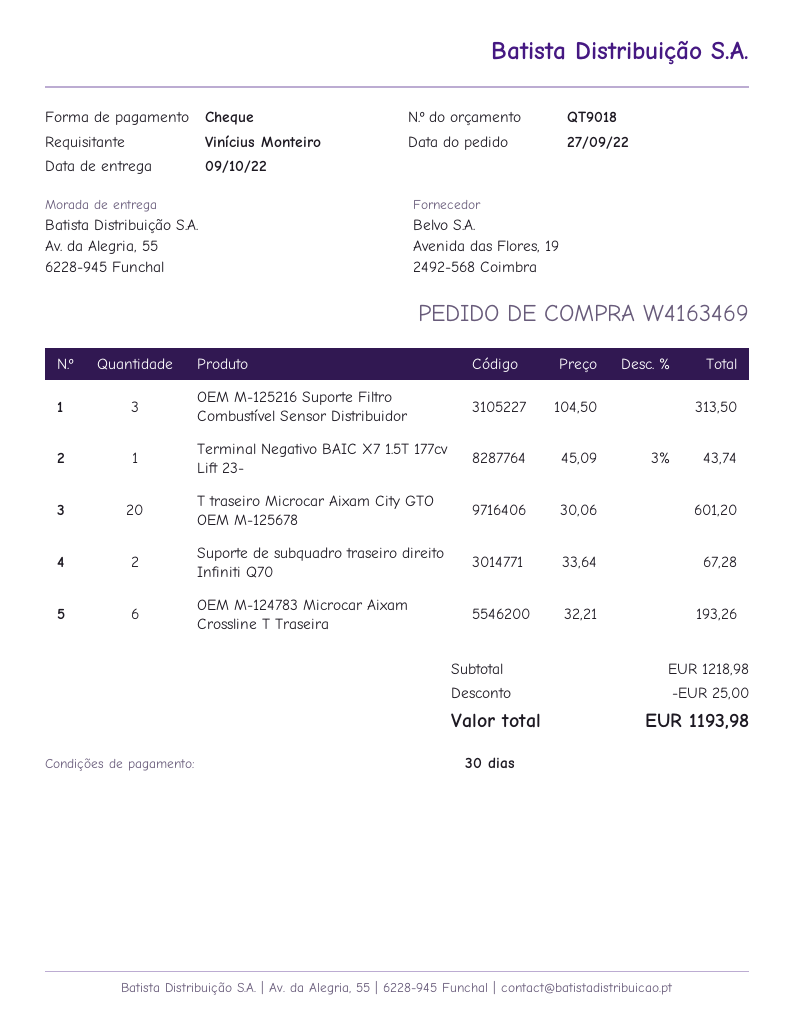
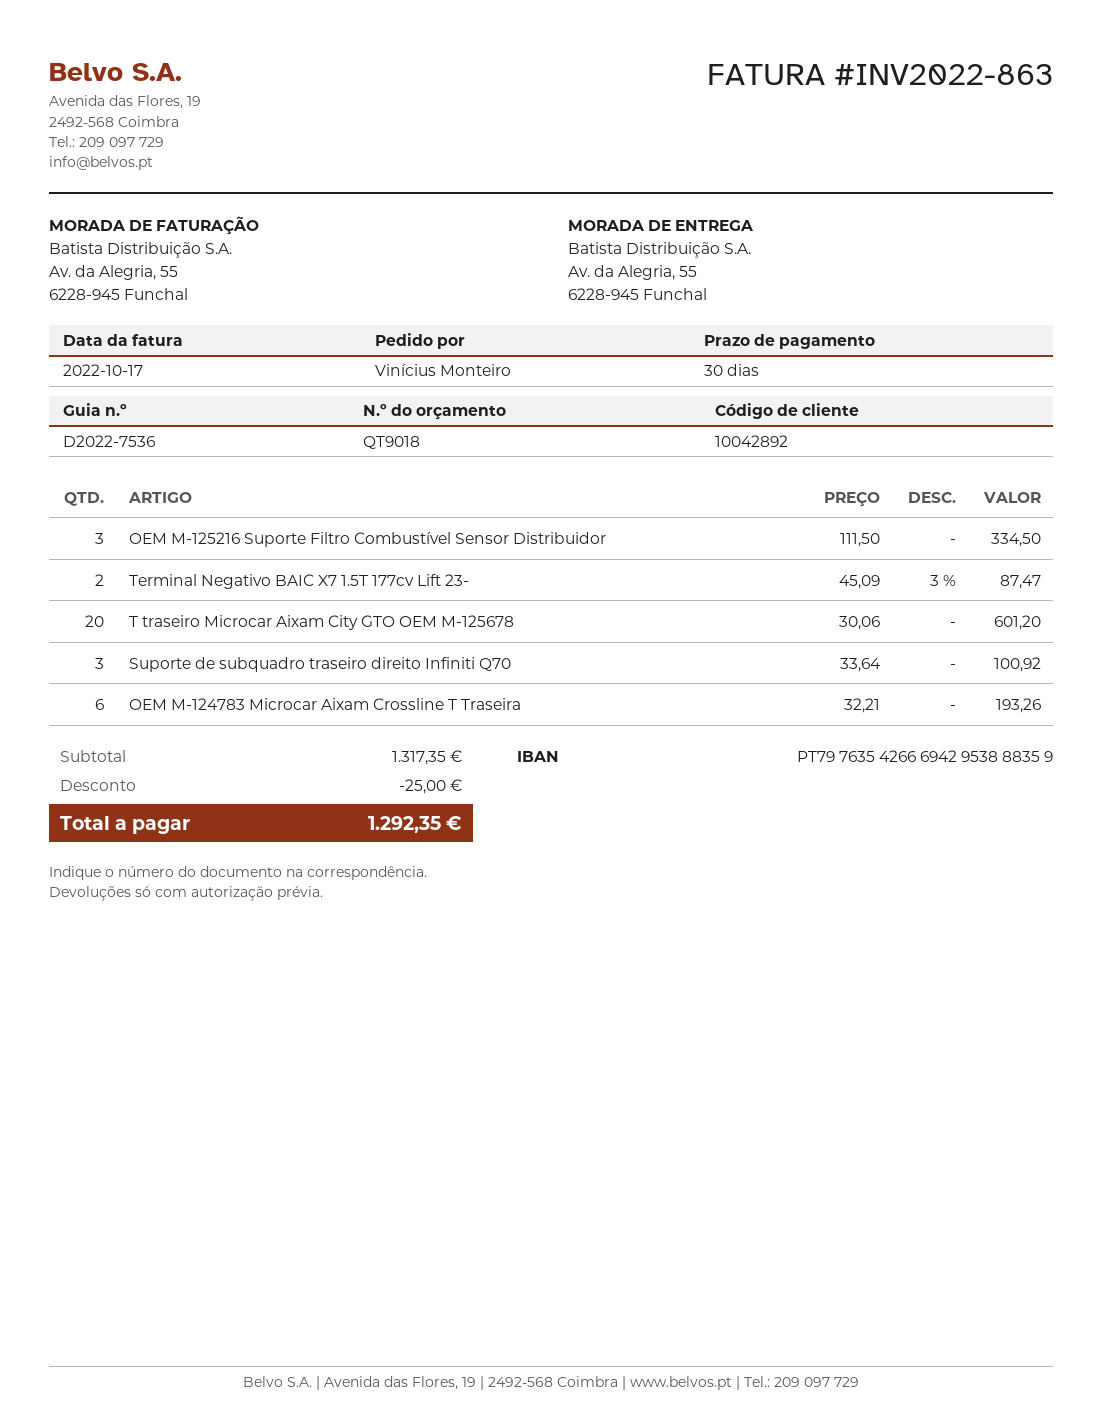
OEM M-125216 Suporte Filtro Combustível Sensor Distribuidor: 3 x 104.50 = 313.50 -> 3 x 111.50 = 334.50
Terminal Negativo BAIC X7 1.5T 177cv Lift 23-: 1 x 45.09 - 3% = 43.74 -> 2 x 45.09 - 3% = 87.47
Suporte de subquadro traseiro direito Infiniti Q70: 2 x 33.64 = 67.28 -> 3 x 33.64 = 100.92
subtotal: 1218.98 -> 1317.35
total: 1193.98 -> 1292.35

